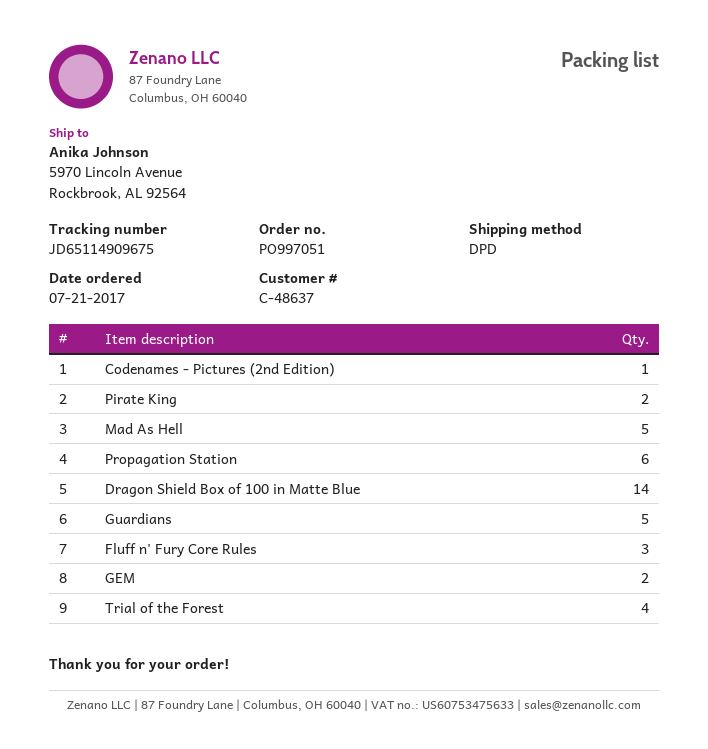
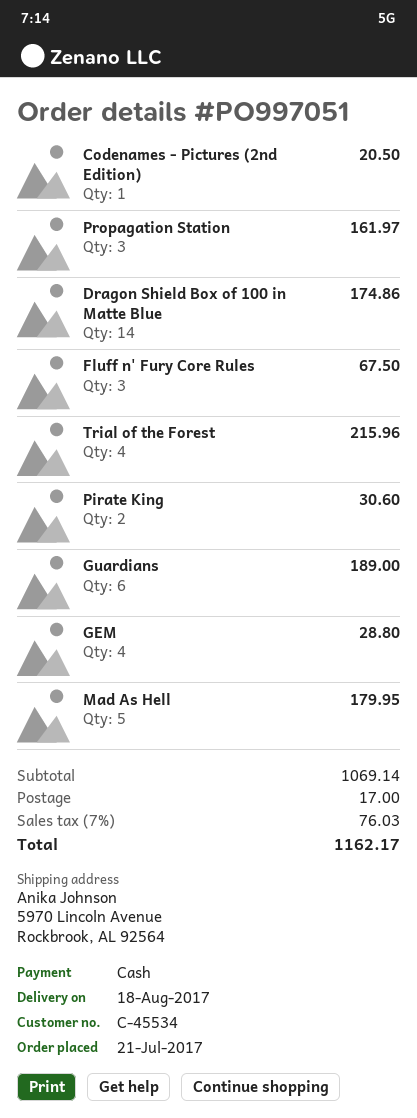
customer number: C-48637 -> C-45534
Propagation Station: 6 -> 3
Guardians: 5 -> 6
GEM: 2 -> 4

